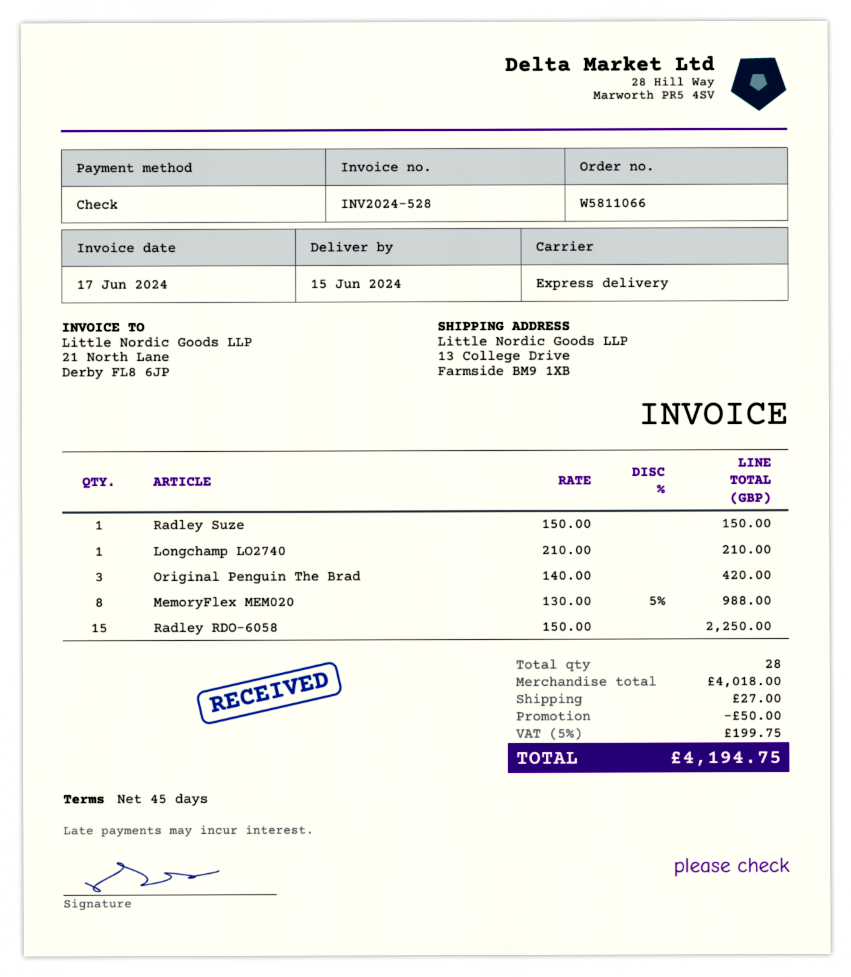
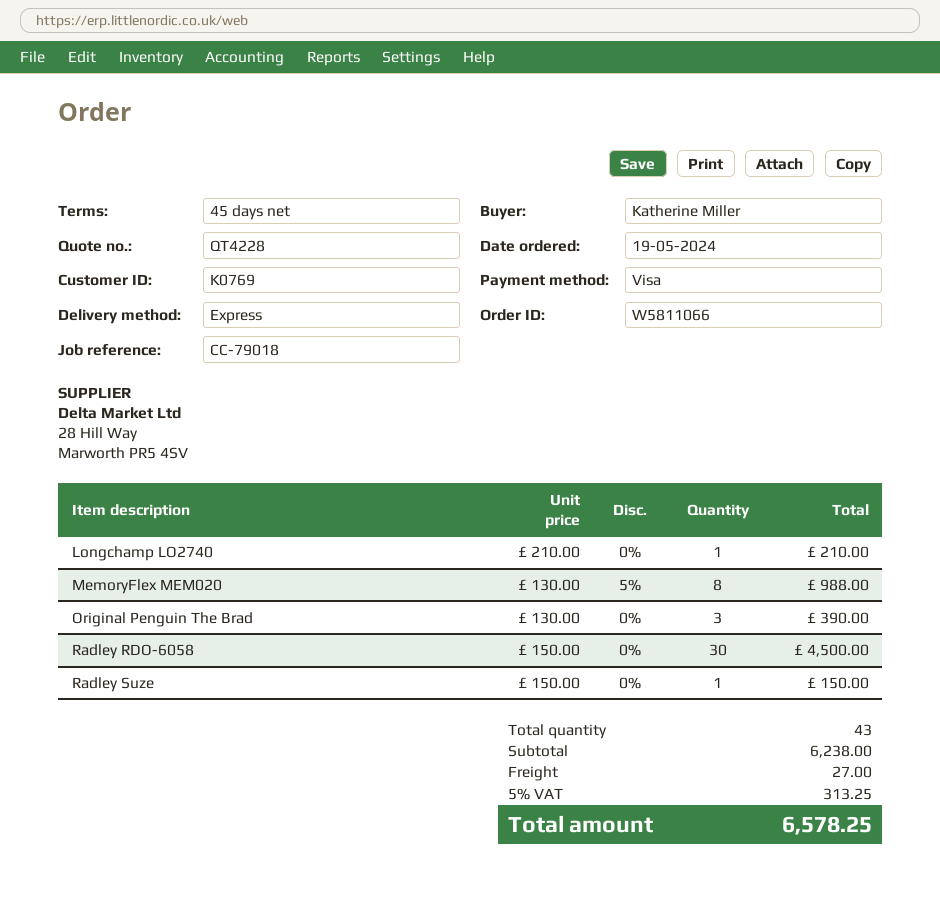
payment method: cheque -> Visa
Original Penguin The Brad: 3 x 140.00 = 420.00 -> 3 x 130.00 = 390.00
Radley RDO-6058: 15 x 150.00 = 2250.00 -> 30 x 150.00 = 4500.00
total quantity: 28 -> 43
subtotal: 4018.00 -> 6238.00
discount: 50.00 -> none
tax: 5% = 199.75 -> 5% = 313.25
total: 4194.75 -> 6578.25

